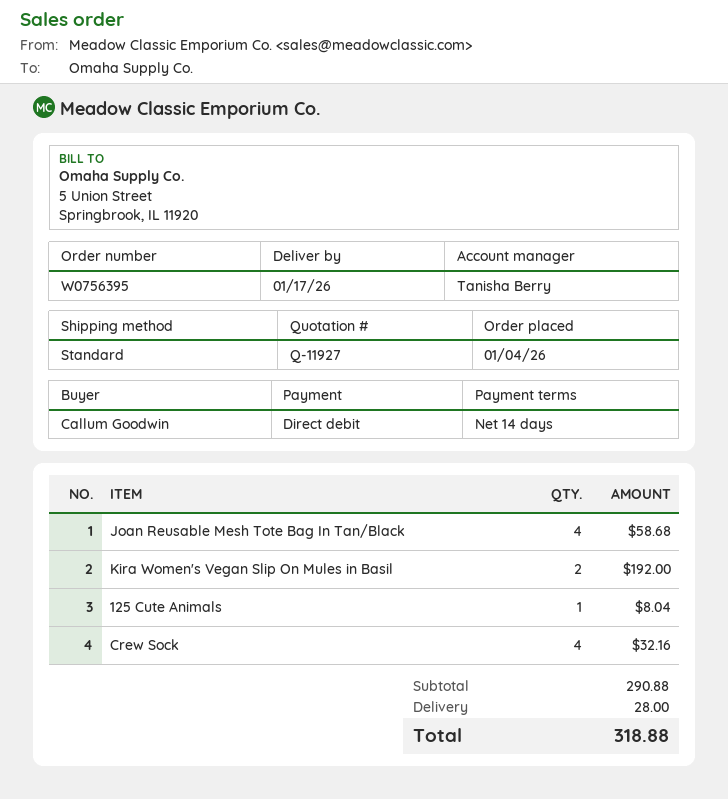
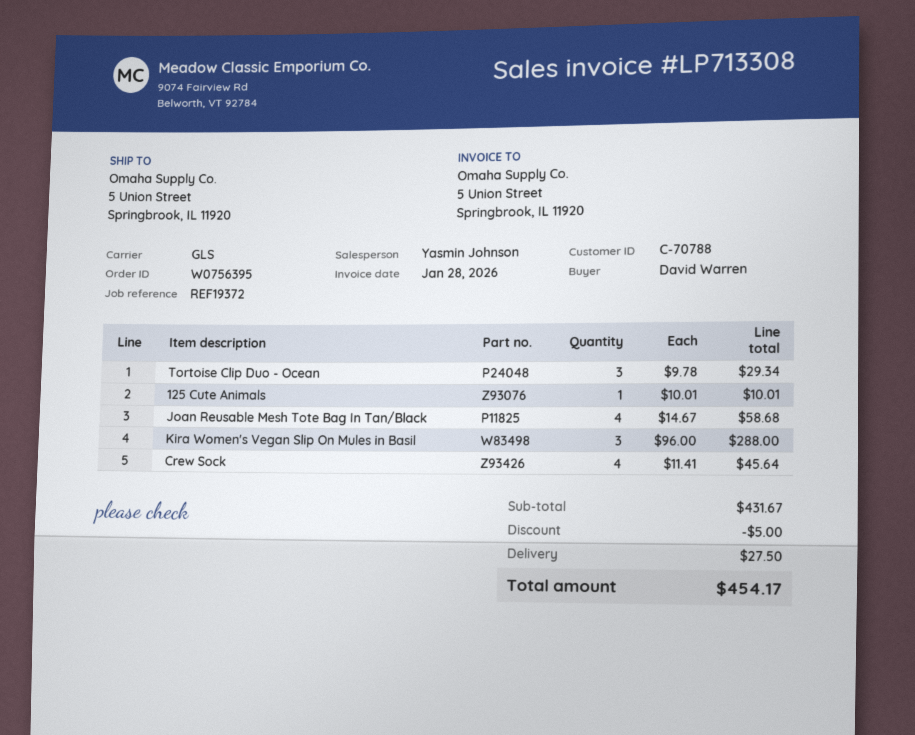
ordered by: Callum Goodwin -> David Warren
sales rep: Tanisha Berry -> Yasmin Johnson
shipping method: standard -> GLS
Kira Women's Vegan Slip On Mules in Basil: 2 for 192.00 -> 3 for 288.00
125 Cute Animals: 1 for 8.04 -> 1 for 10.01
Crew Sock: 4 for 32.16 -> 4 for 45.64
Tortoise Clip Duo - Ocean: none -> 3 for 29.34
subtotal: 290.88 -> 431.67
discount: none -> 5.00
shipping: 28.00 -> 27.50
total: 318.88 -> 454.17

